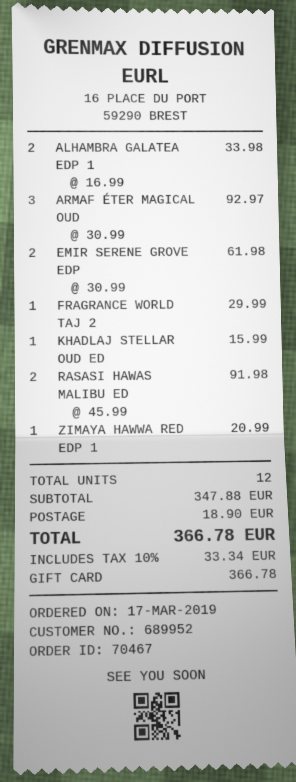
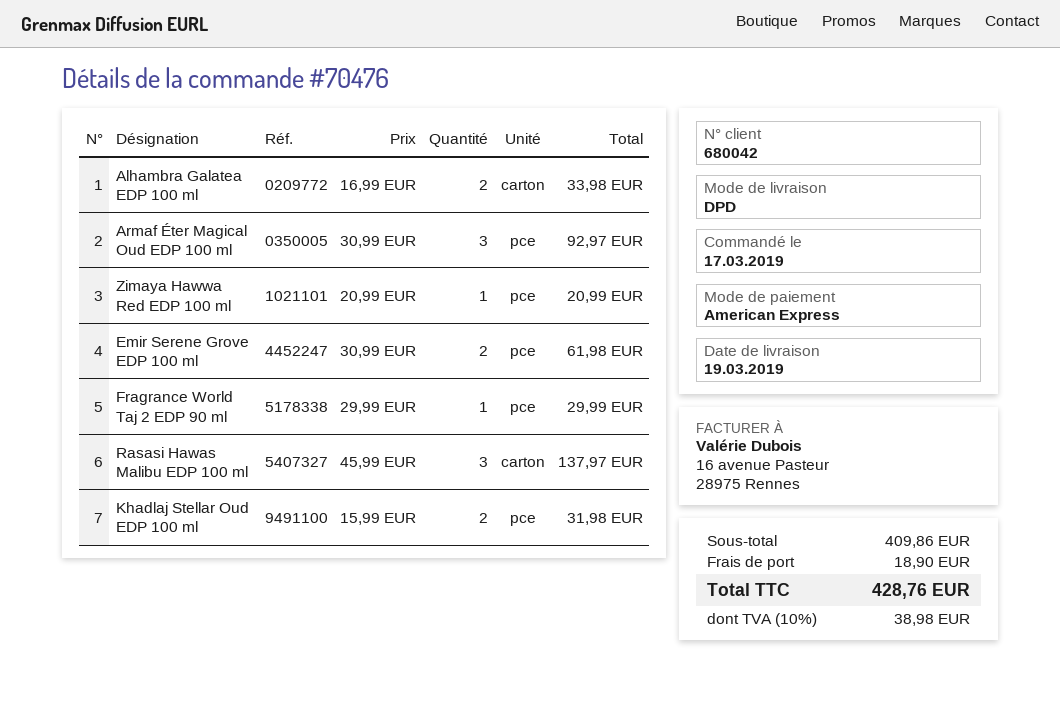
order number: 70467 -> 70476
customer number: 689952 -> 680042
payment method: gift card -> American Express
KHADLAJ STELLAR OUD ED: 1 x 15.99 = 15.99 -> 2 x 15.99 = 31.98
RASASI HAWAS MALIBU ED: 2 x 45.99 = 91.98 -> 3 x 45.99 = 137.97
subtotal: 347.88 -> 409.86
tax: 10% = 33.34 -> 10% = 38.98
total: 366.78 -> 428.76

